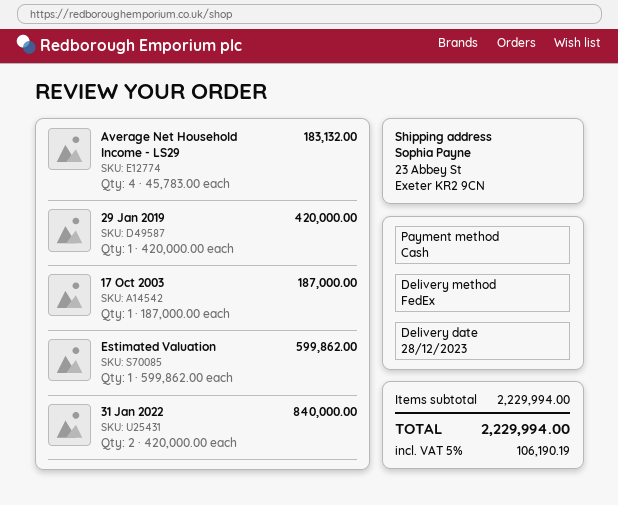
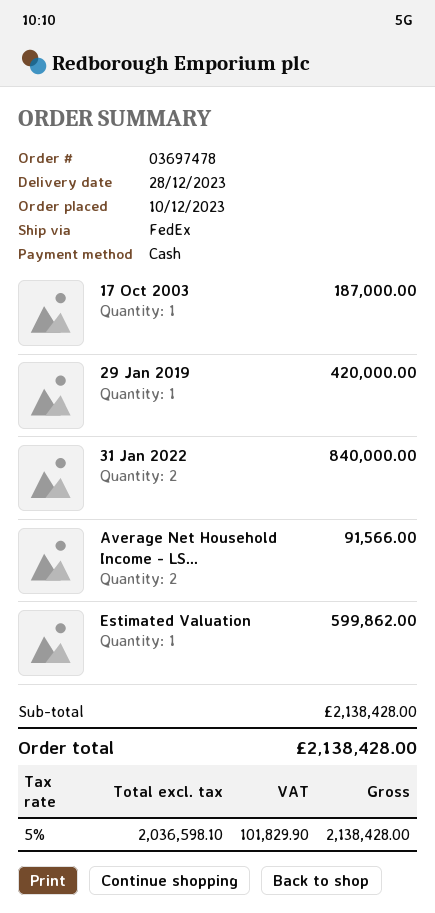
Average Net Household Income - LS29: 4 for 183132.00 -> 2 for 91566.00
subtotal: 2229994.00 -> 2138428.00
tax: 5% = 106190.19 -> 5% = 101829.90
total: 2229994.00 -> 2138428.00

